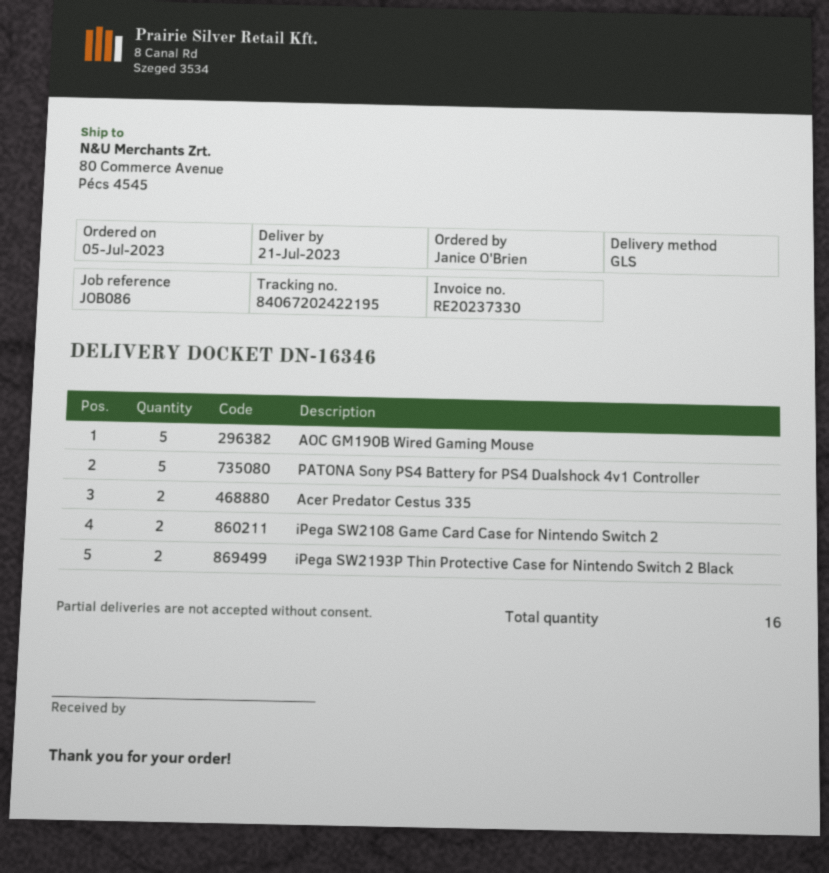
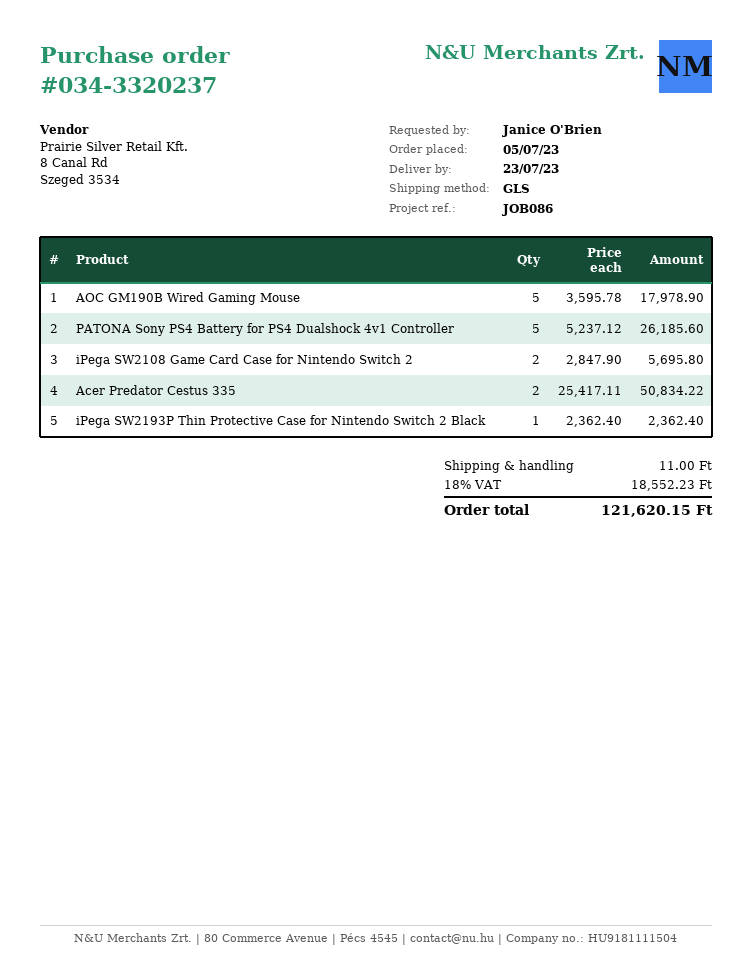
delivery date: 2023-07-21 -> 2023-07-23
iPega SW2193P Thin Protective Case for Nintendo Switch 2 Black: 2 -> 1

